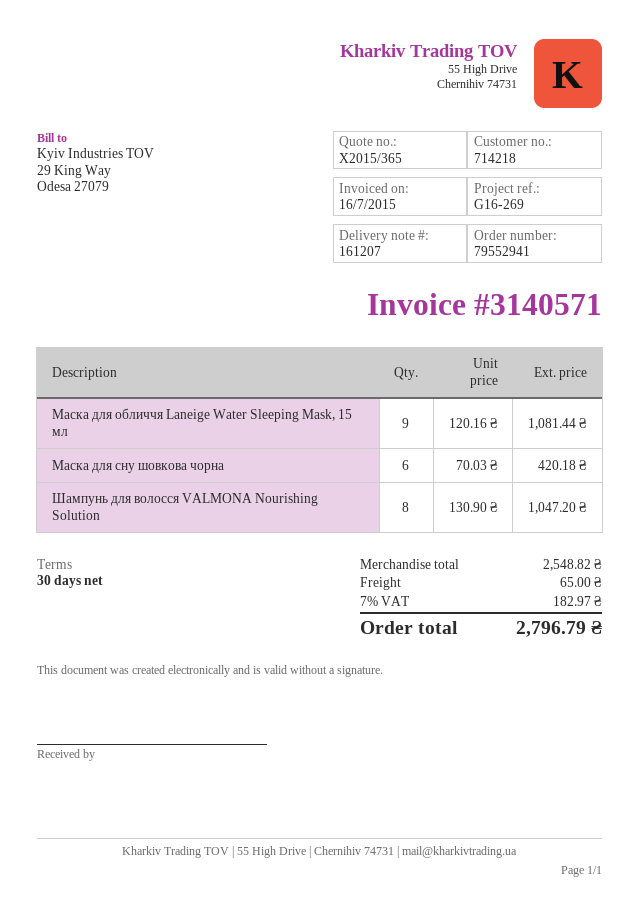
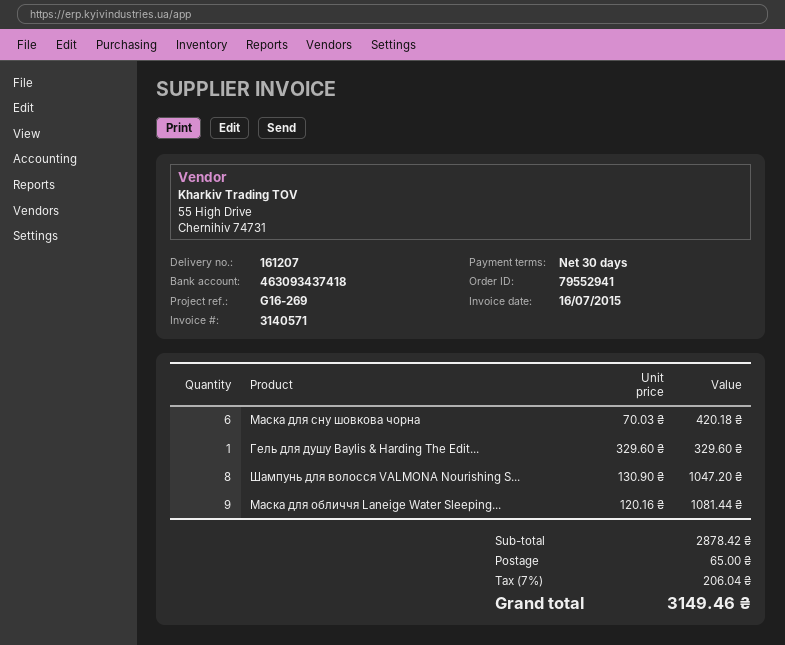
Гель для душу Baylis & Harding The Edit...: none -> 1 x 329.60 = 329.60
subtotal: 2548.82 -> 2878.42
tax: 7% = 182.97 -> 7% = 206.04
total: 2796.79 -> 3149.46

